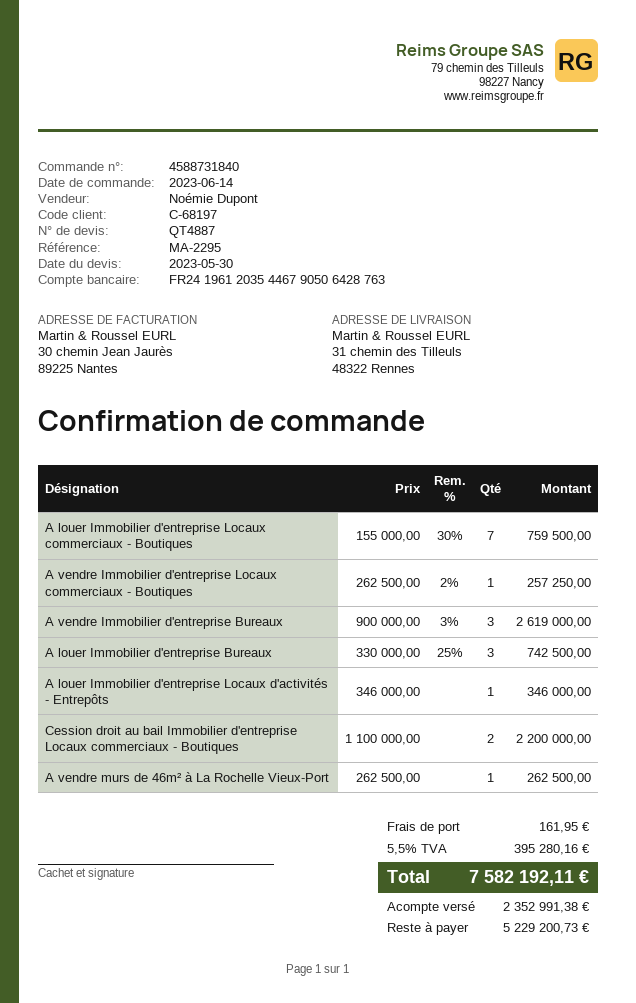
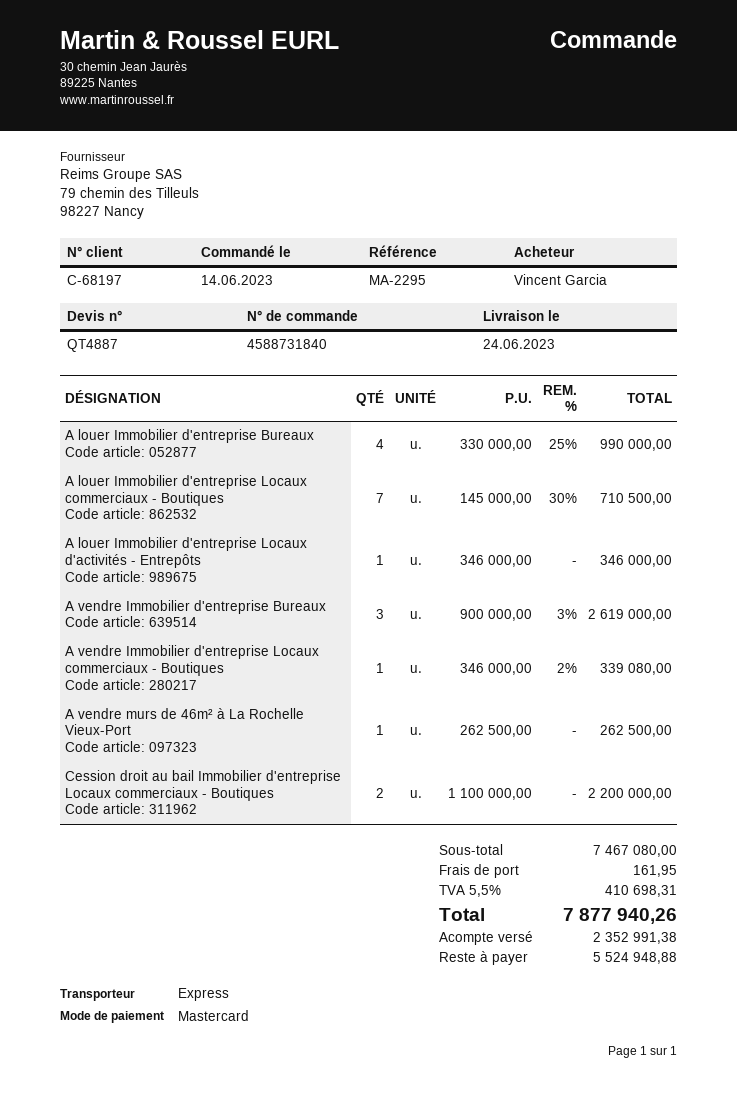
A louer Immobilier d'entreprise Locaux commerciaux - Boutiques: 7 x 155000.00 - 30% = 759500.00 -> 7 x 145000.00 - 30% = 710500.00
A vendre Immobilier d'entreprise Locaux commerciaux - Boutiques: 1 x 262500.00 - 2% = 257250.00 -> 1 x 346000.00 - 2% = 339080.00
A louer Immobilier d'entreprise Bureaux: 3 x 330000.00 - 25% = 742500.00 -> 4 x 330000.00 - 25% = 990000.00
tax: 5.5% = 395280.16 -> 5.5% = 410698.31
total: 7582192.11 -> 7877940.26
balance: 5229200.73 -> 5524948.88

